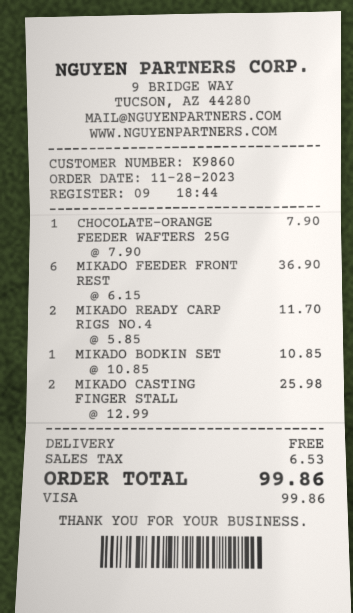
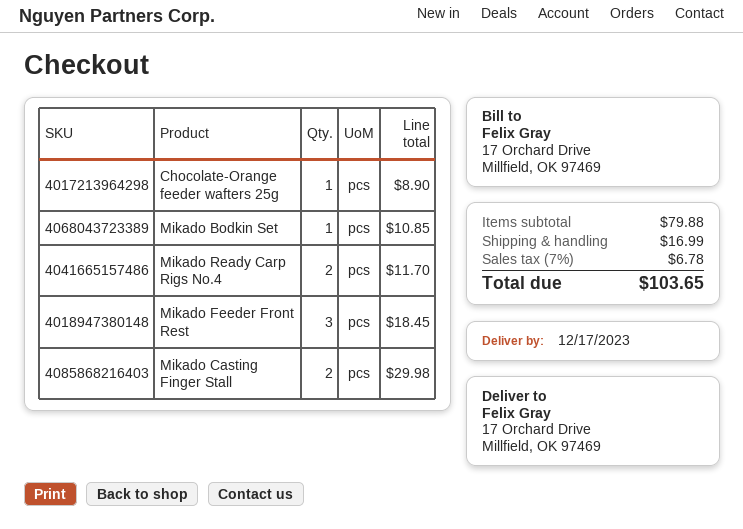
CHOCOLATE-ORANGE FEEDER WAFTERS 25G: 1 for 7.90 -> 1 for 8.90
MIKADO FEEDER FRONT REST: 6 for 36.90 -> 3 for 18.45
MIKADO CASTING FINGER STALL: 2 for 25.98 -> 2 for 29.98
shipping: 0.00 -> 16.99
tax: 6.53 -> 6.78
total: 99.86 -> 103.65

